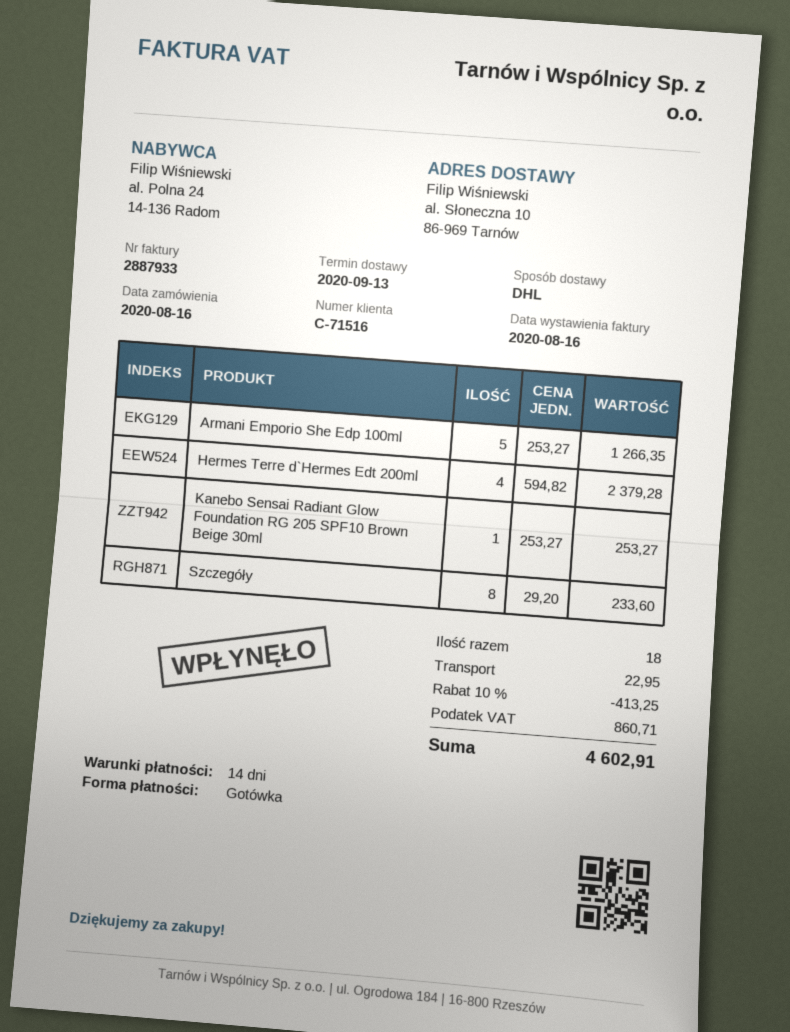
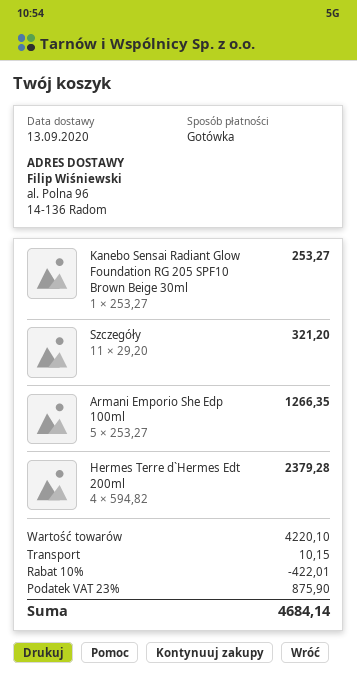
ship to: al. Słoneczna 10, 86-969 Tarnów -> al. Polna 96, 14-136 Radom
Szczegóły: 8 x 29.20 = 233.60 -> 11 x 29.20 = 321.20
discount: 10% = 413.25 -> 10% = 422.01
shipping: 22.95 -> 10.15
tax: 860.71 -> 875.90
total: 4602.91 -> 4684.14

